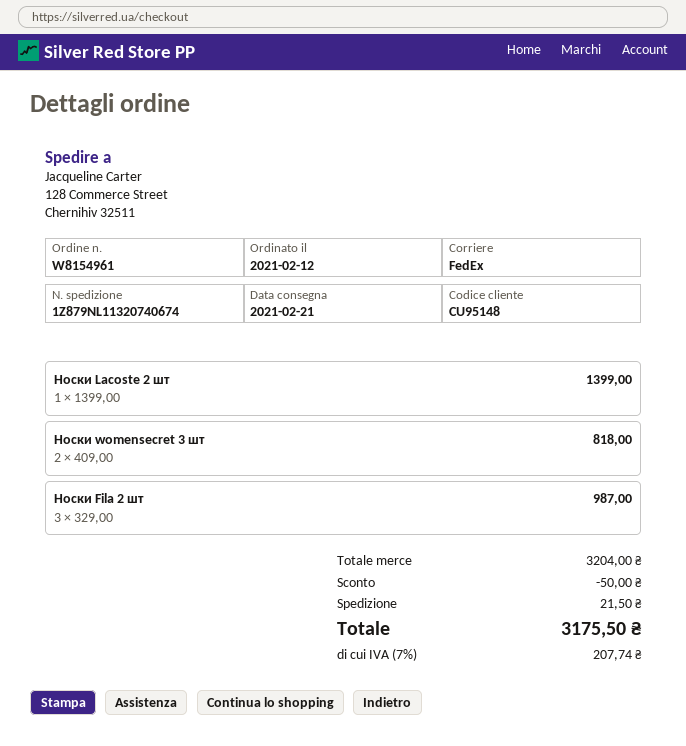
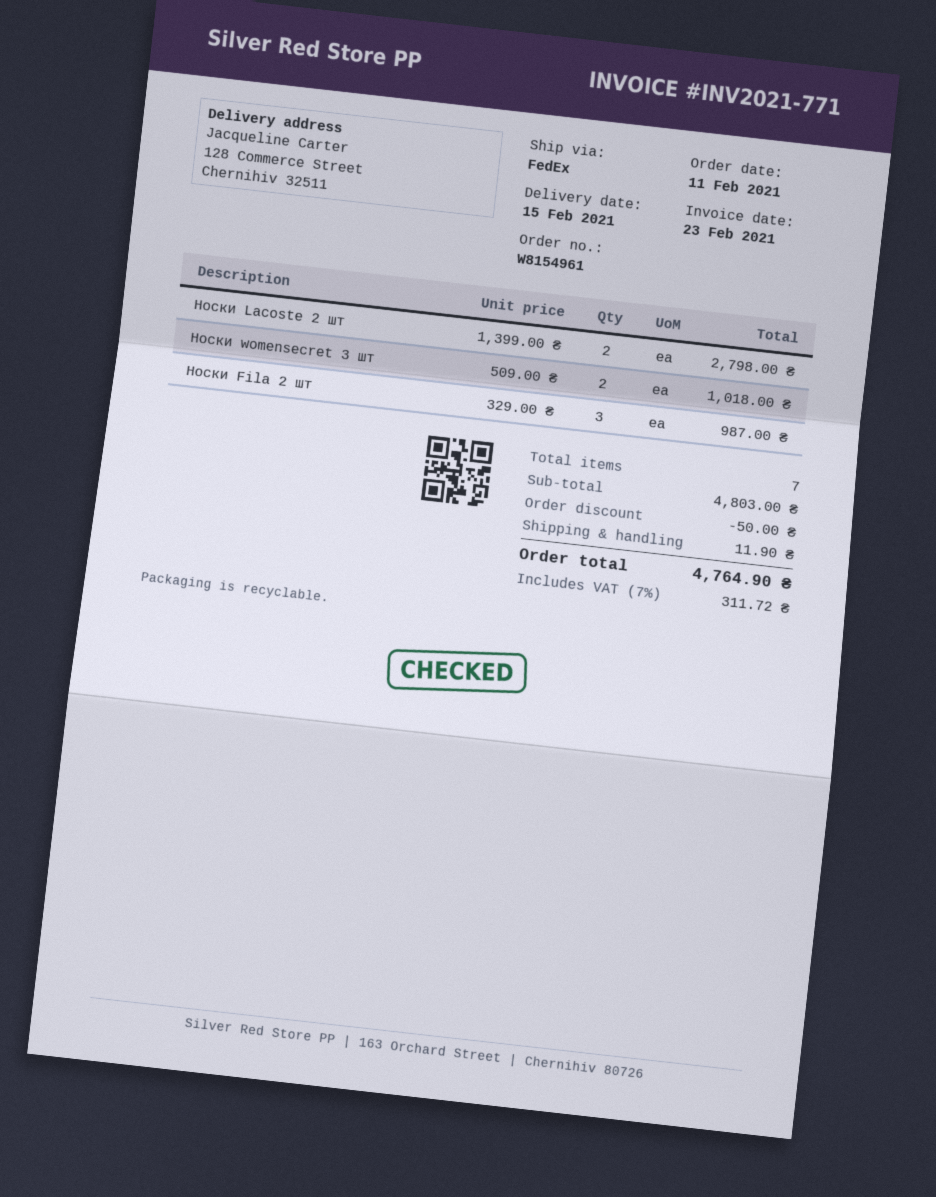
order date: 2021-02-12 -> 2021-02-11
delivery date: 2021-02-21 -> 2021-02-15
Носки Lacoste 2 шт: 1 x 1399.00 = 1399.00 -> 2 x 1399.00 = 2798.00
Носки womensecret 3 шт: 2 x 409.00 = 818.00 -> 2 x 509.00 = 1018.00
subtotal: 3204.00 -> 4803.00
shipping: 21.50 -> 11.90
tax: 7% = 207.74 -> 7% = 311.72
total: 3175.50 -> 4764.90

